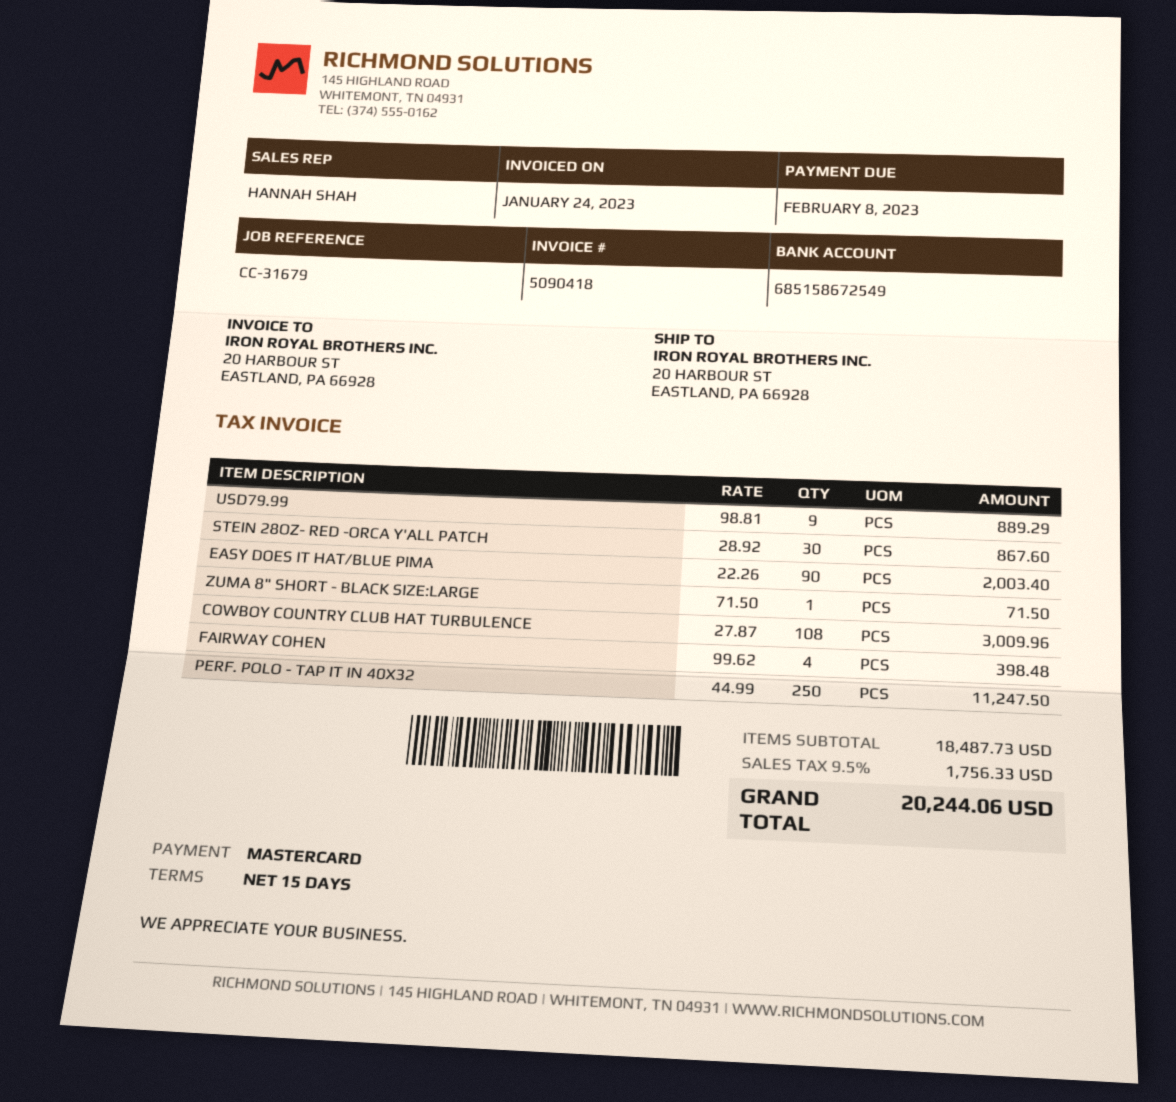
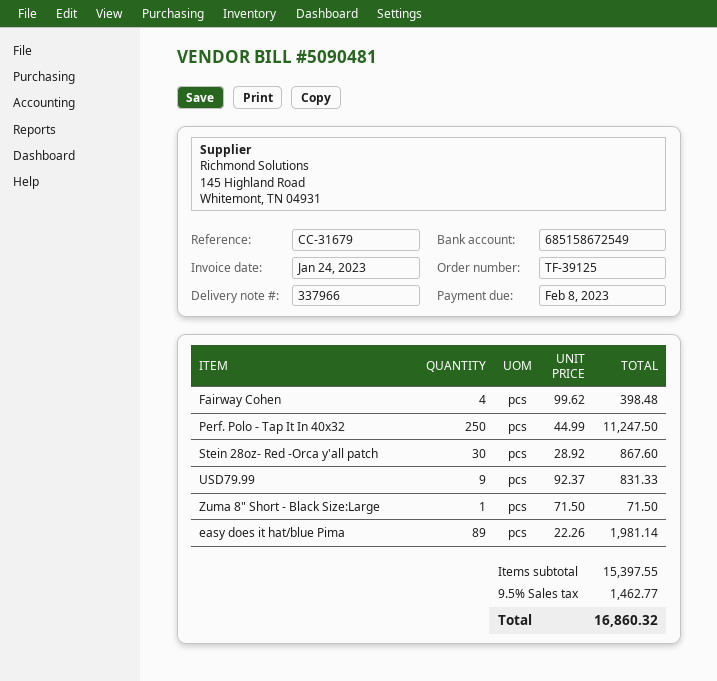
invoice number: 5090418 -> 5090481
USD79.99: 9 x 98.81 = 889.29 -> 9 x 92.37 = 831.33
EASY DOES IT HAT/BLUE PIMA: 90 x 22.26 = 2003.40 -> 89 x 22.26 = 1981.14
COWBOY COUNTRY CLUB HAT TURBULENCE: 108 x 27.87 = 3009.96 -> none
subtotal: 18487.73 -> 15397.55
tax: 9.5% = 1756.33 -> 9.5% = 1462.77
total: 20244.06 -> 16860.32

